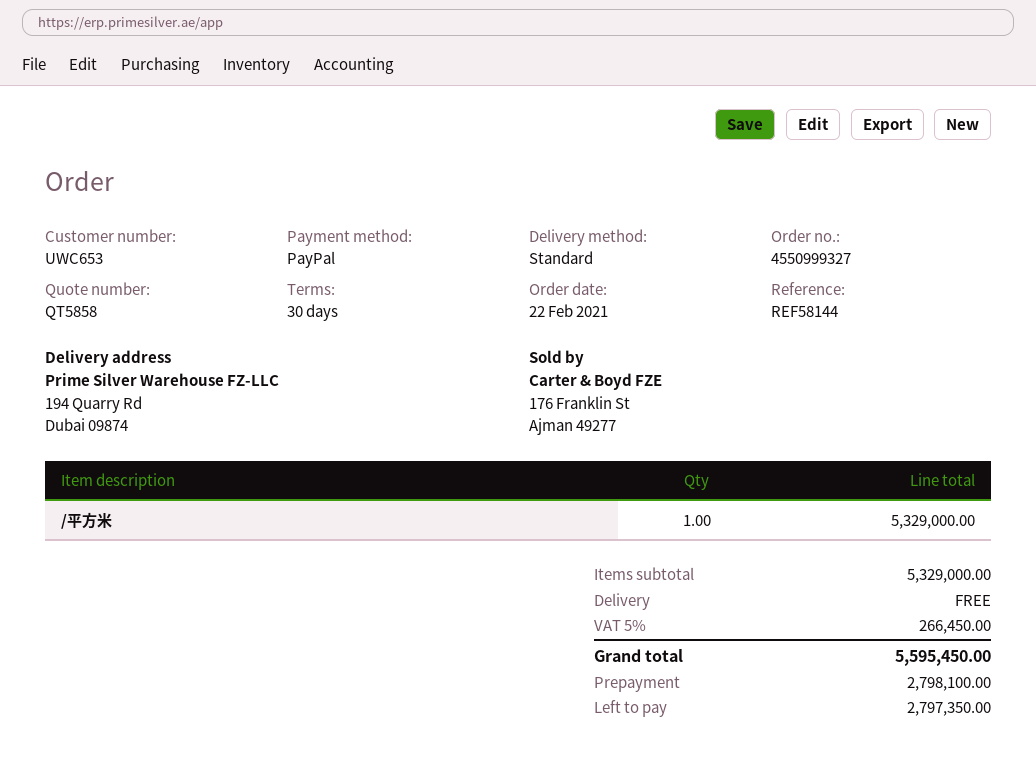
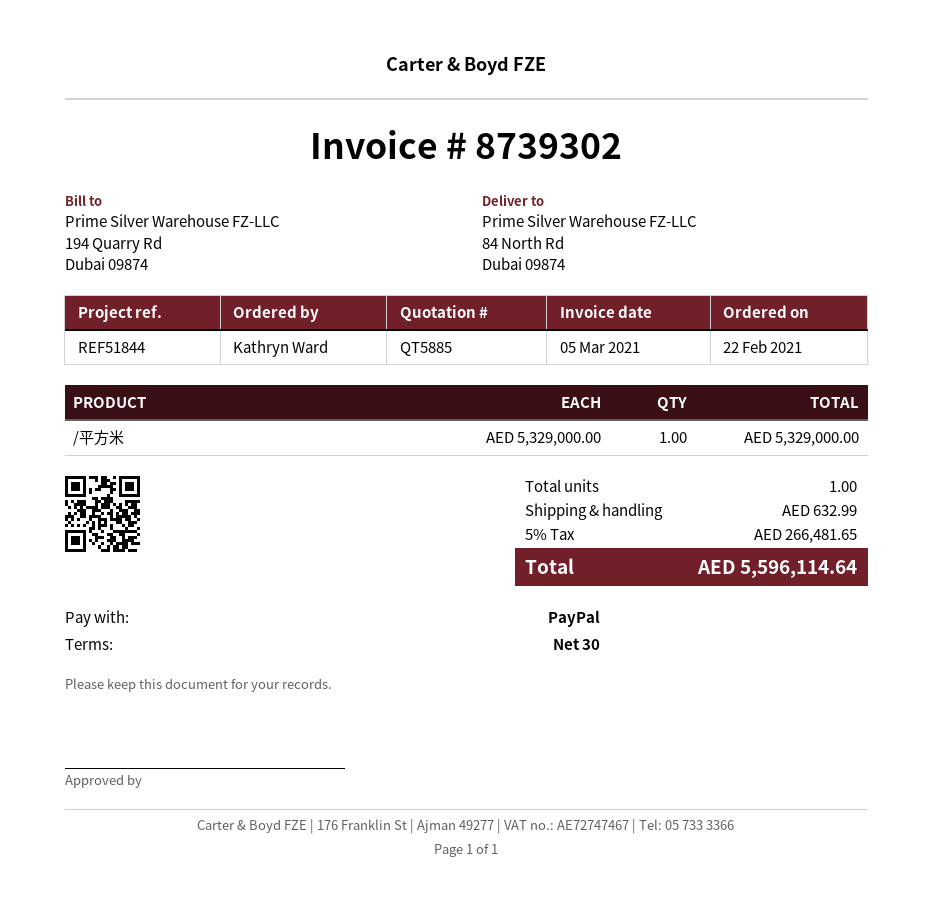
quote number: QT5858 -> QT5885
reference: REF58144 -> REF51844
ship to: 194 Quarry Rd, Dubai 09874 -> 84 North Rd, Dubai 09874
shipping: 0.00 -> 632.99
tax: 5% = 266450.00 -> 5% = 266481.65
total: 5595450.00 -> 5596114.64

